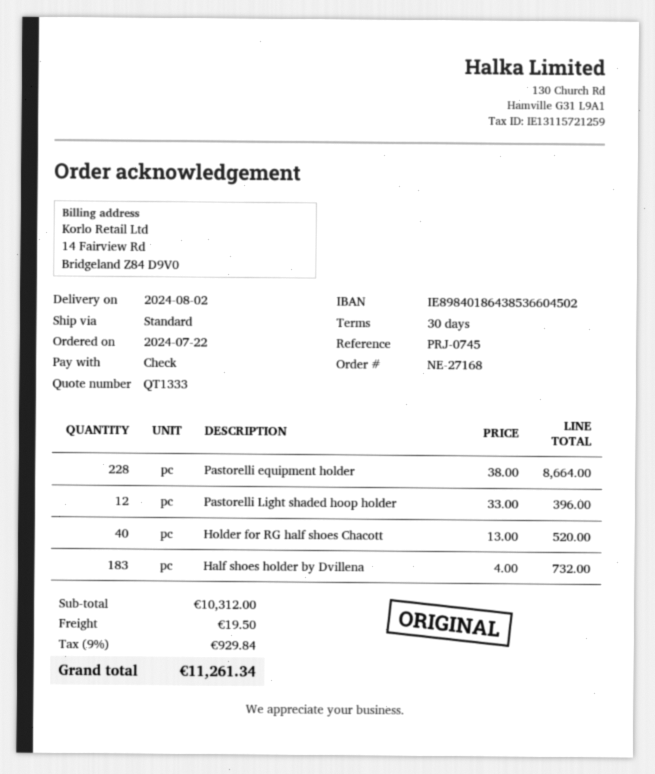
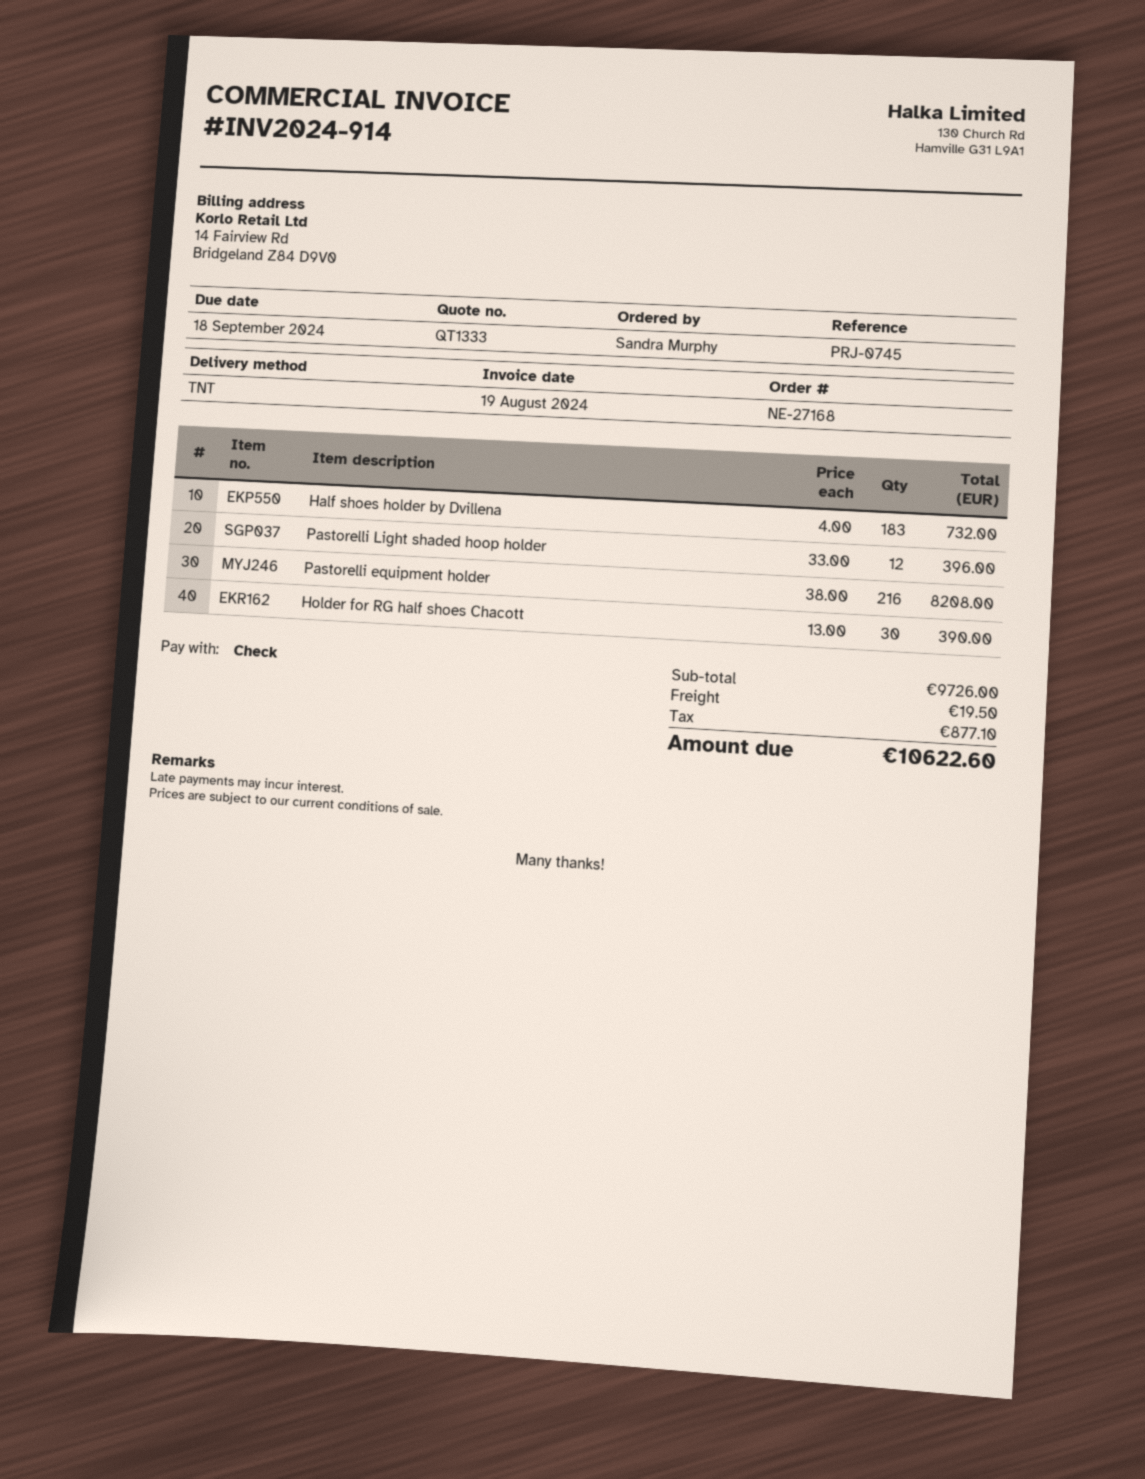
shipping method: standard -> TNT
Pastorelli equipment holder: 228 x 38.00 = 8664.00 -> 216 x 38.00 = 8208.00
Holder for RG half shoes Chacott: 40 x 13.00 = 520.00 -> 30 x 13.00 = 390.00
subtotal: 10312.00 -> 9726.00
tax: 929.84 -> 877.10
total: 11261.34 -> 10622.60

